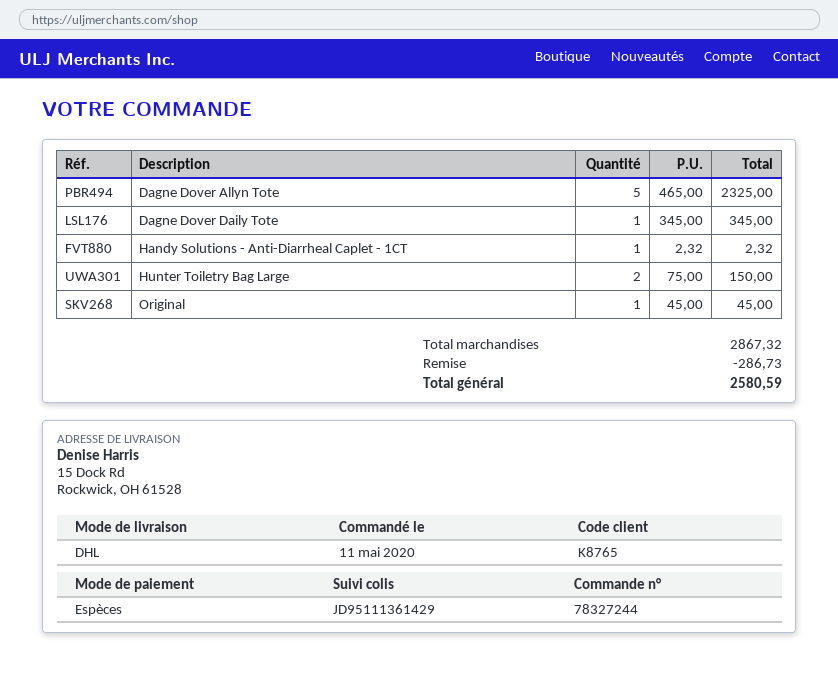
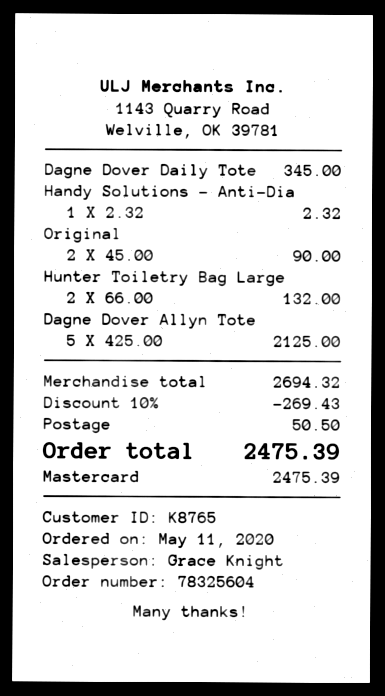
order number: 78327244 -> 78325604
payment method: cash -> Mastercard
Dagne Dover Allyn Tote: 5 x 465.00 = 2325.00 -> 5 x 425.00 = 2125.00
Hunter Toiletry Bag Large: 2 x 75.00 = 150.00 -> 2 x 66.00 = 132.00
Original: 1 x 45.00 = 45.00 -> 2 x 45.00 = 90.00
subtotal: 2867.32 -> 2694.32
discount: 286.73 -> 269.43
shipping: none -> 50.50
total: 2580.59 -> 2475.39

